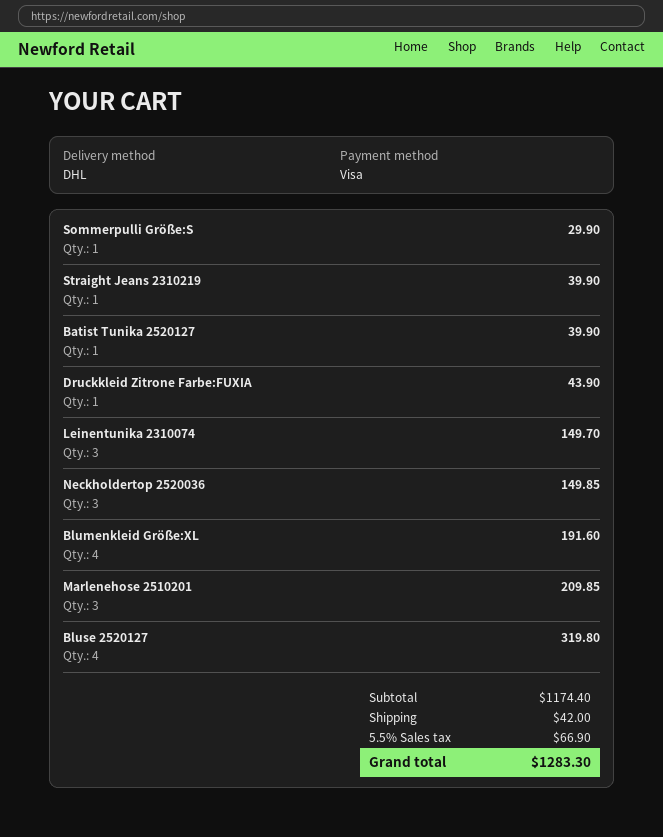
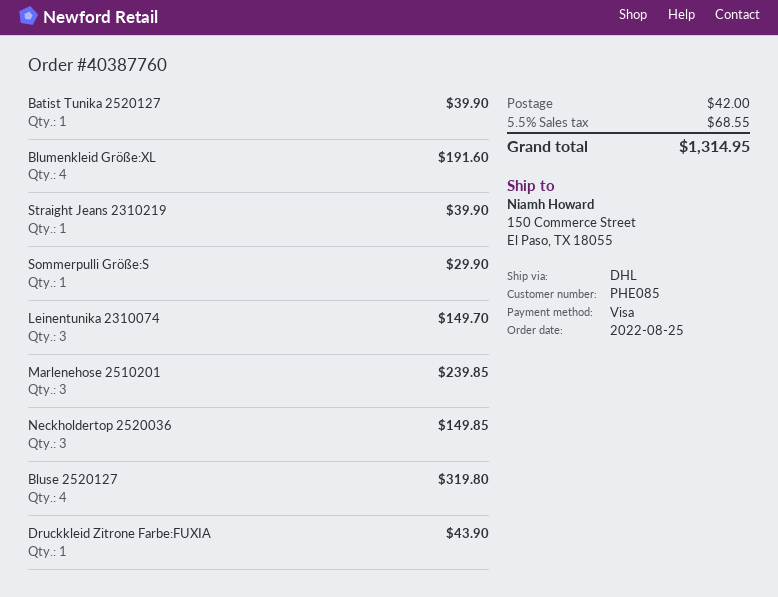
Marlenehose 2510201: 3 for 209.85 -> 3 for 239.85
tax: 5.5% = 66.90 -> 5.5% = 68.55
total: 1283.30 -> 1314.95

